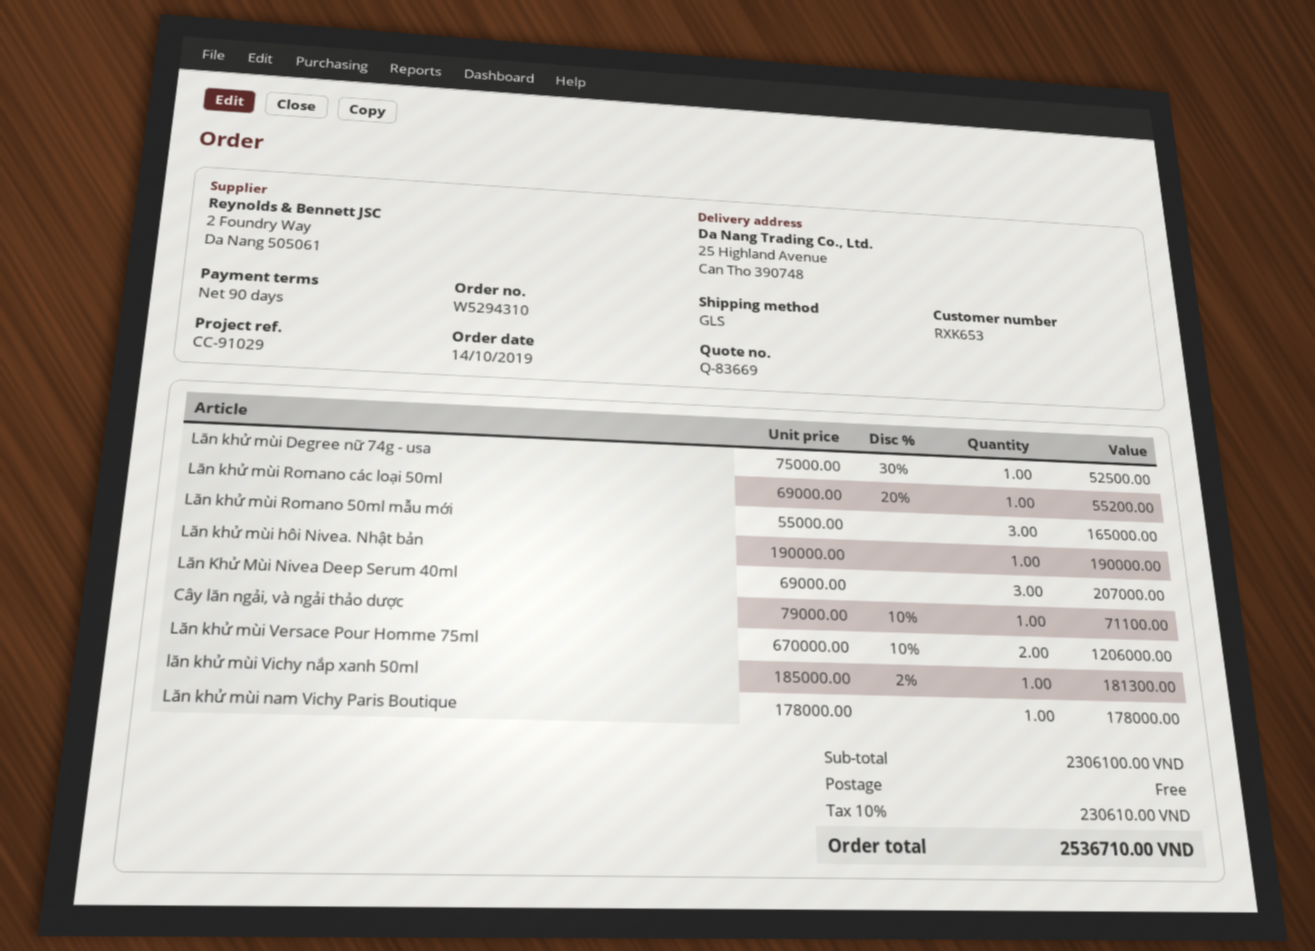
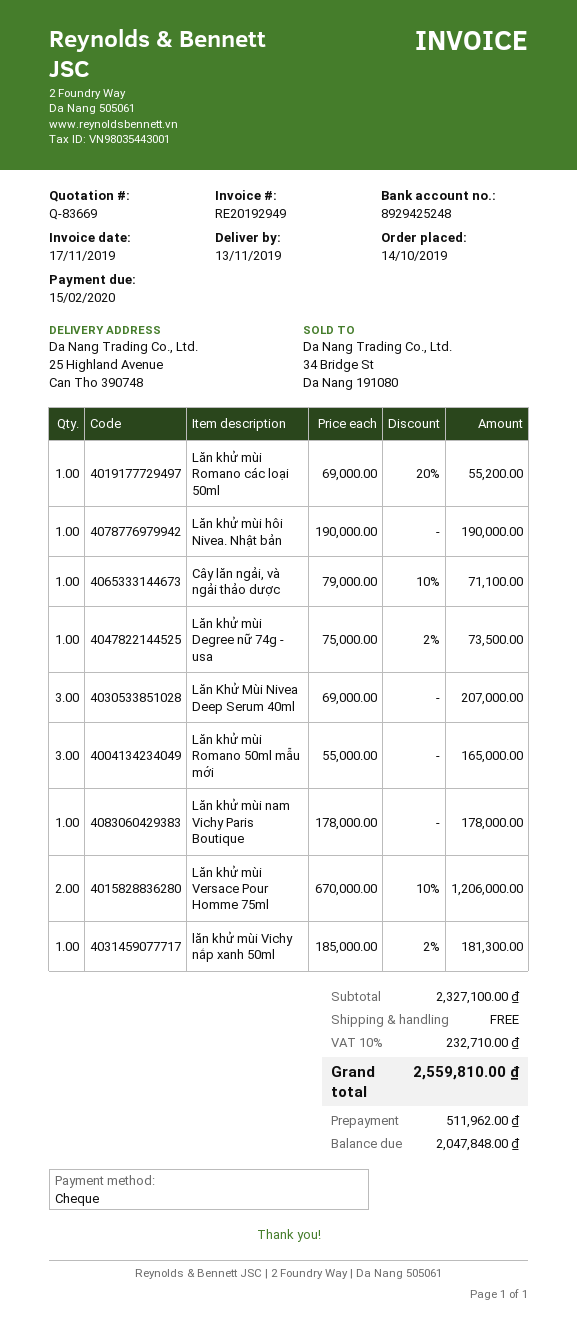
Lăn khử mùi Degree nữ 74g - usa: 1 x 75000.00 - 30% = 52500.00 -> 1 x 75000.00 - 2% = 73500.00
subtotal: 2306100.00 -> 2327100.00
tax: 10% = 230610.00 -> 10% = 232710.00
total: 2536710.00 -> 2559810.00

